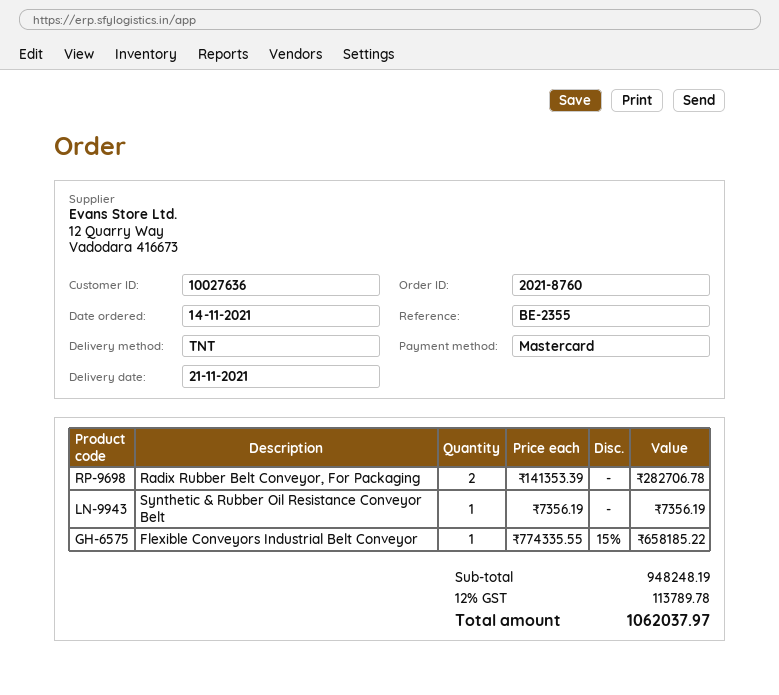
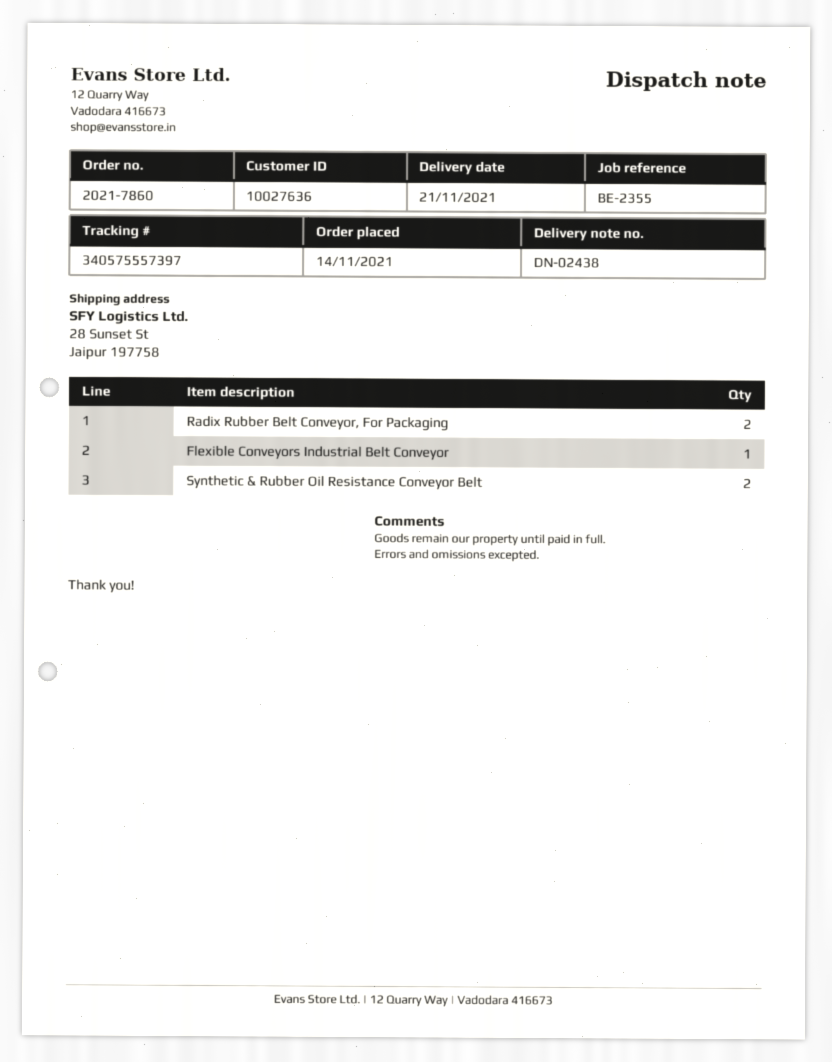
order number: 2021-8760 -> 2021-7860
Synthetic & Rubber Oil Resistance Conveyor Belt: 1 -> 2

